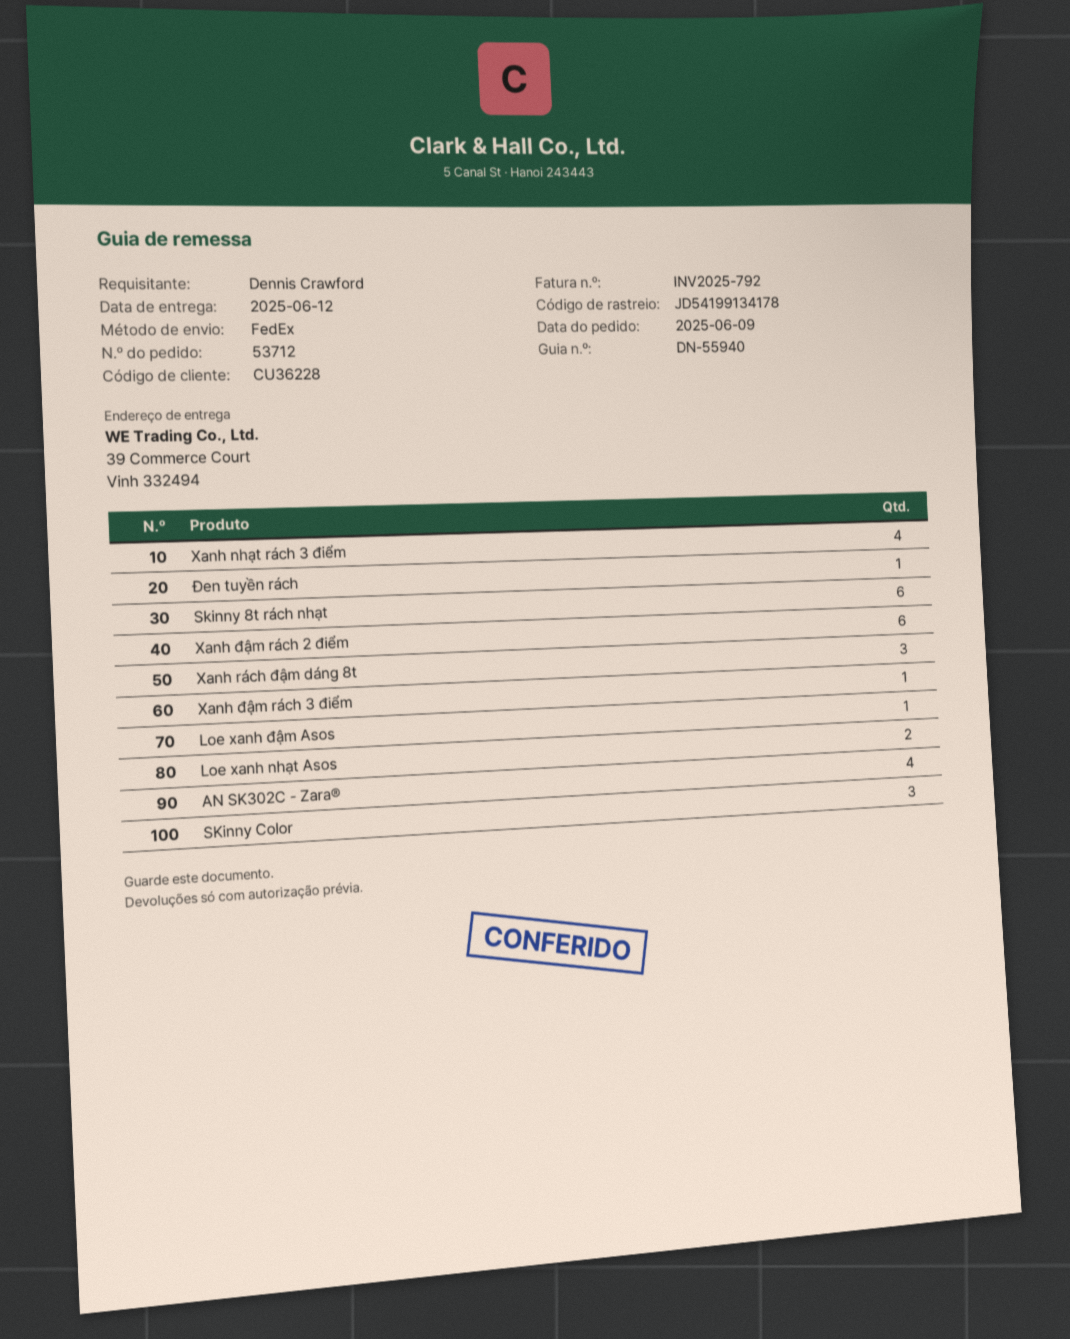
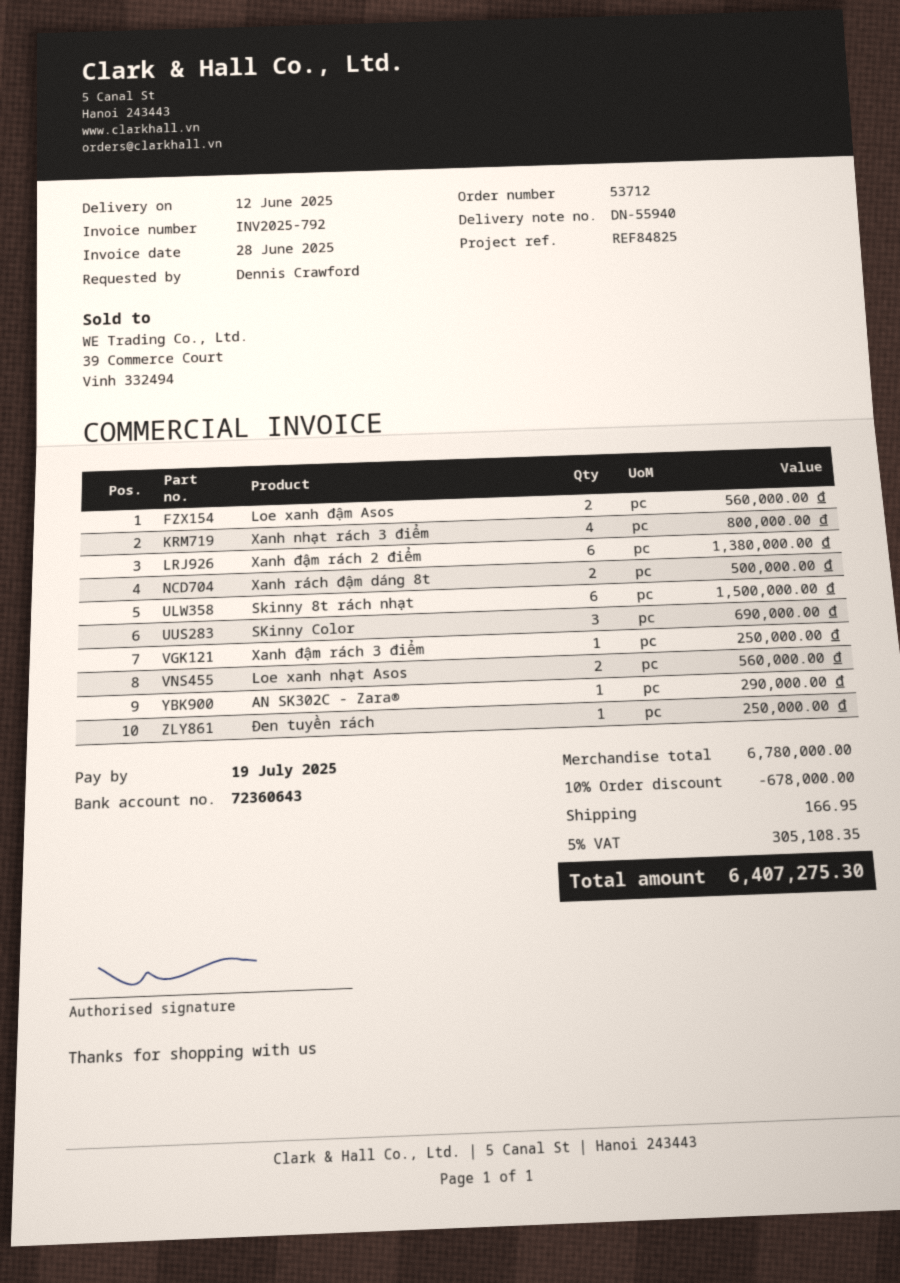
Xanh rách đậm dáng 8t: 3 -> 2
Loe xanh đậm Asos: 1 -> 2
AN SK302C - Zara®: 4 -> 1

